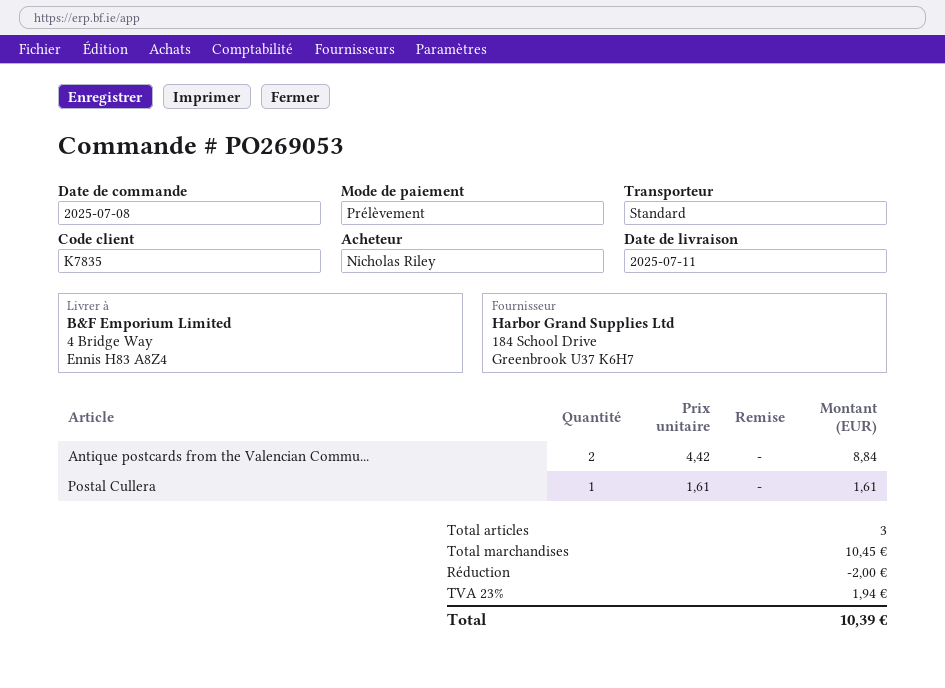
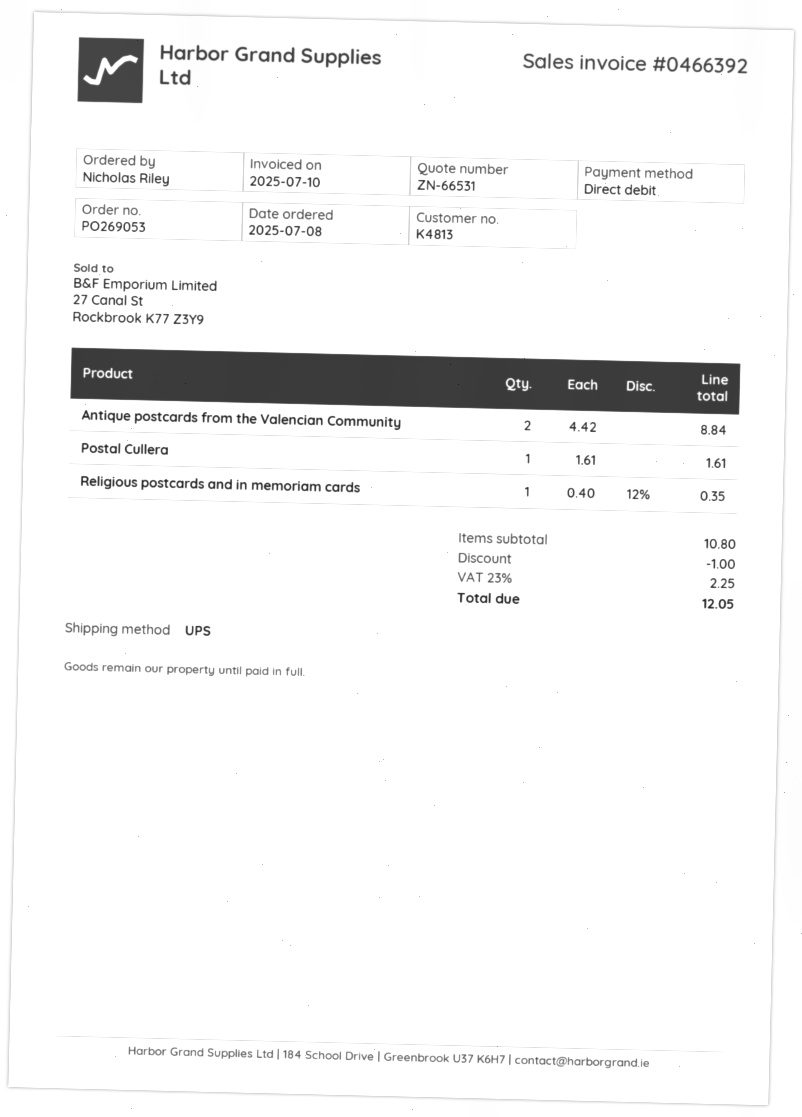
customer number: K7835 -> K4813
shipping method: standard -> UPS
Religious postcards and in memoriam cards: none -> 1 x 0.40 - 12% = 0.35
subtotal: 10.45 -> 10.80
discount: 2.00 -> 1.00
tax: 23% = 1.94 -> 23% = 2.25
total: 10.39 -> 12.05

